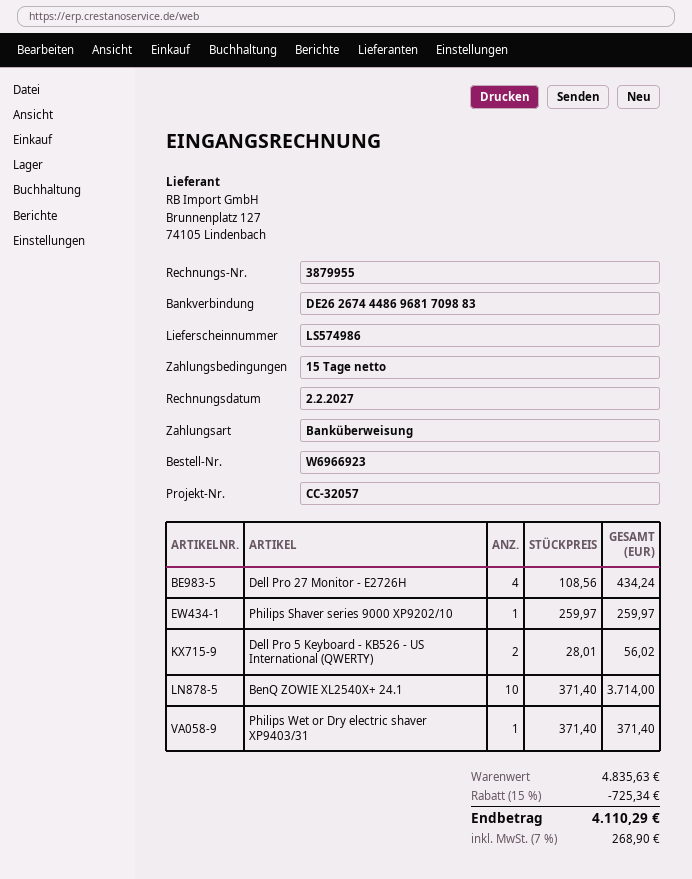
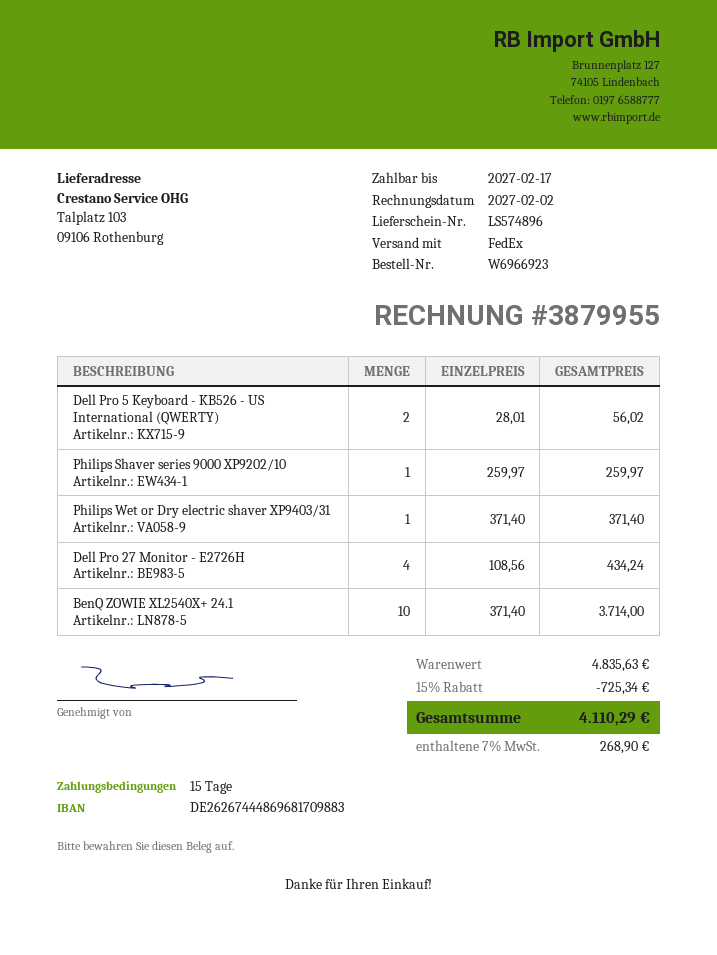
delivery note number: LS574986 -> LS574896

